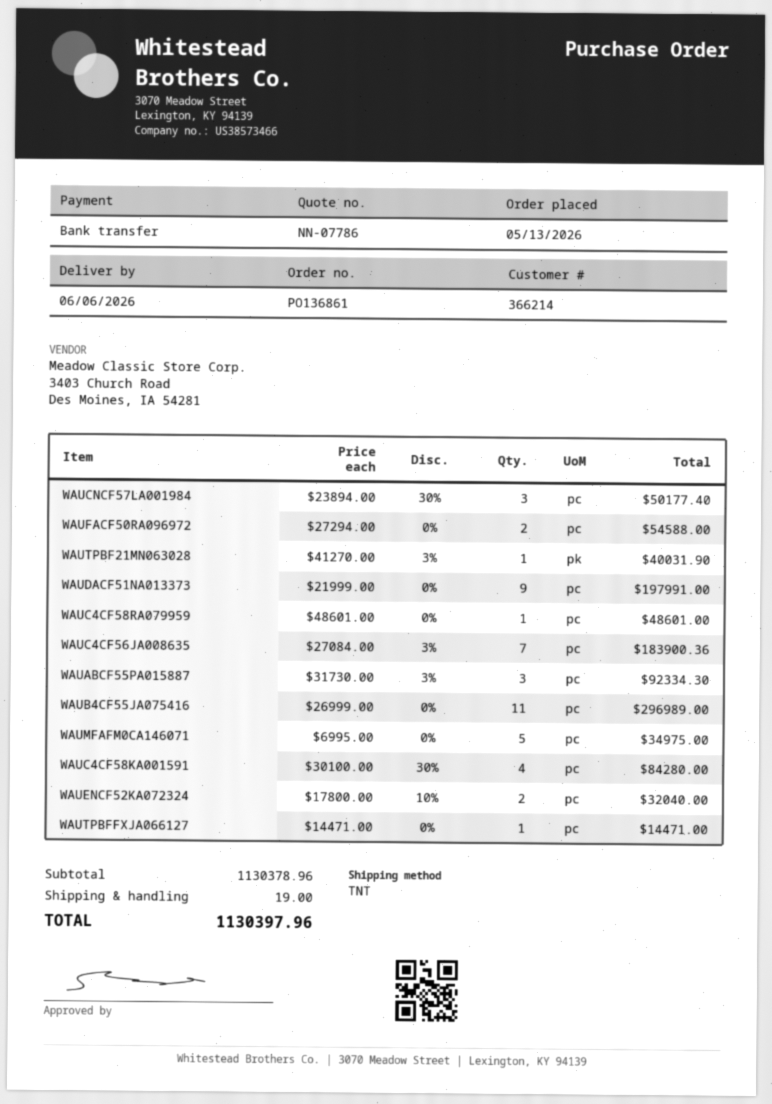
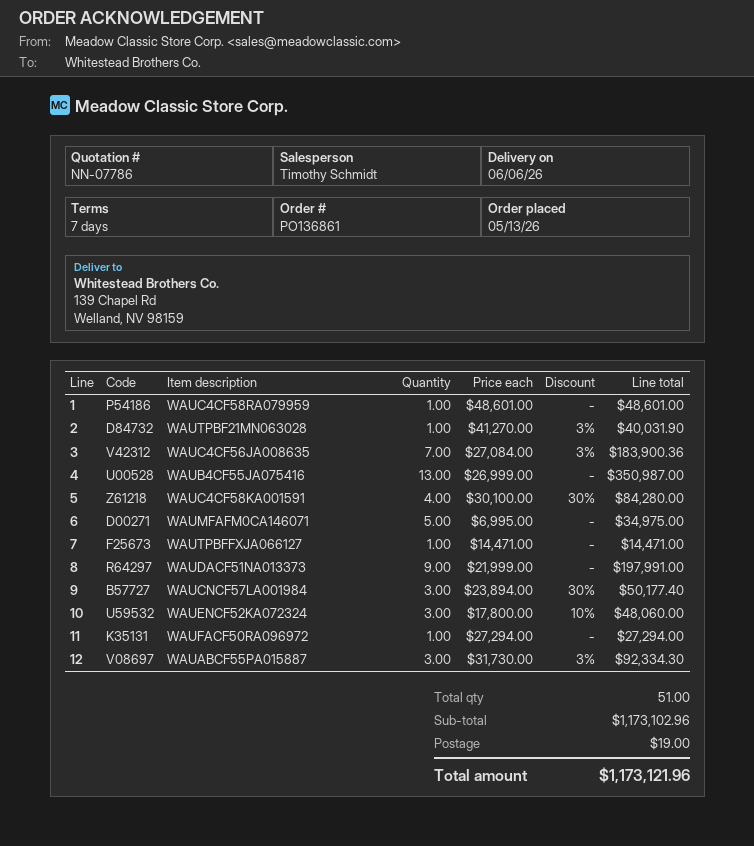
WAUFACF50RA096972: 2 x 27294.00 = 54588.00 -> 1 x 27294.00 = 27294.00
WAUB4CF55JA075416: 11 x 26999.00 = 296989.00 -> 13 x 26999.00 = 350987.00
WAUENCF52KA072324: 2 x 17800.00 - 10% = 32040.00 -> 3 x 17800.00 - 10% = 48060.00
subtotal: 1130378.96 -> 1173102.96
total: 1130397.96 -> 1173121.96

